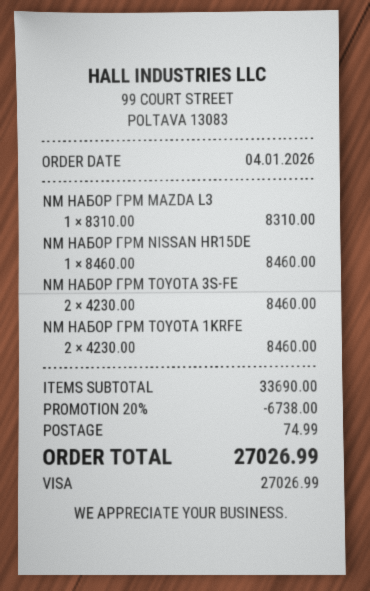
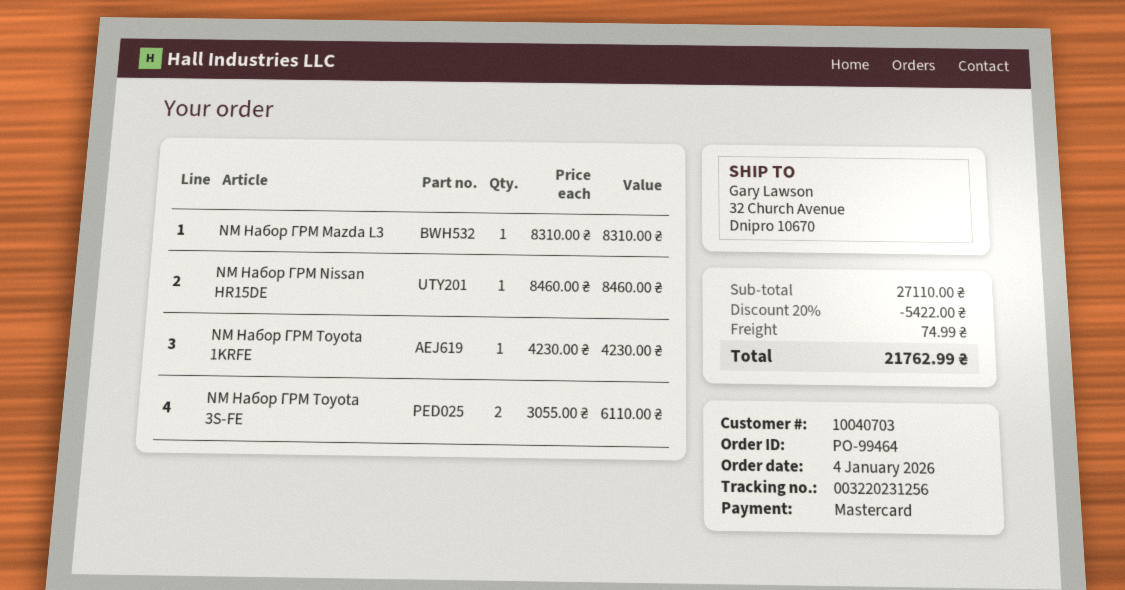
payment method: Visa -> Mastercard
NM НАБОР ГРМ TOYOTA 3S-FE: 2 x 4230.00 = 8460.00 -> 2 x 3055.00 = 6110.00
NM НАБОР ГРМ TOYOTA 1KRFE: 2 x 4230.00 = 8460.00 -> 1 x 4230.00 = 4230.00
subtotal: 33690.00 -> 27110.00
discount: 20% = 6738.00 -> 20% = 5422.00
total: 27026.99 -> 21762.99

